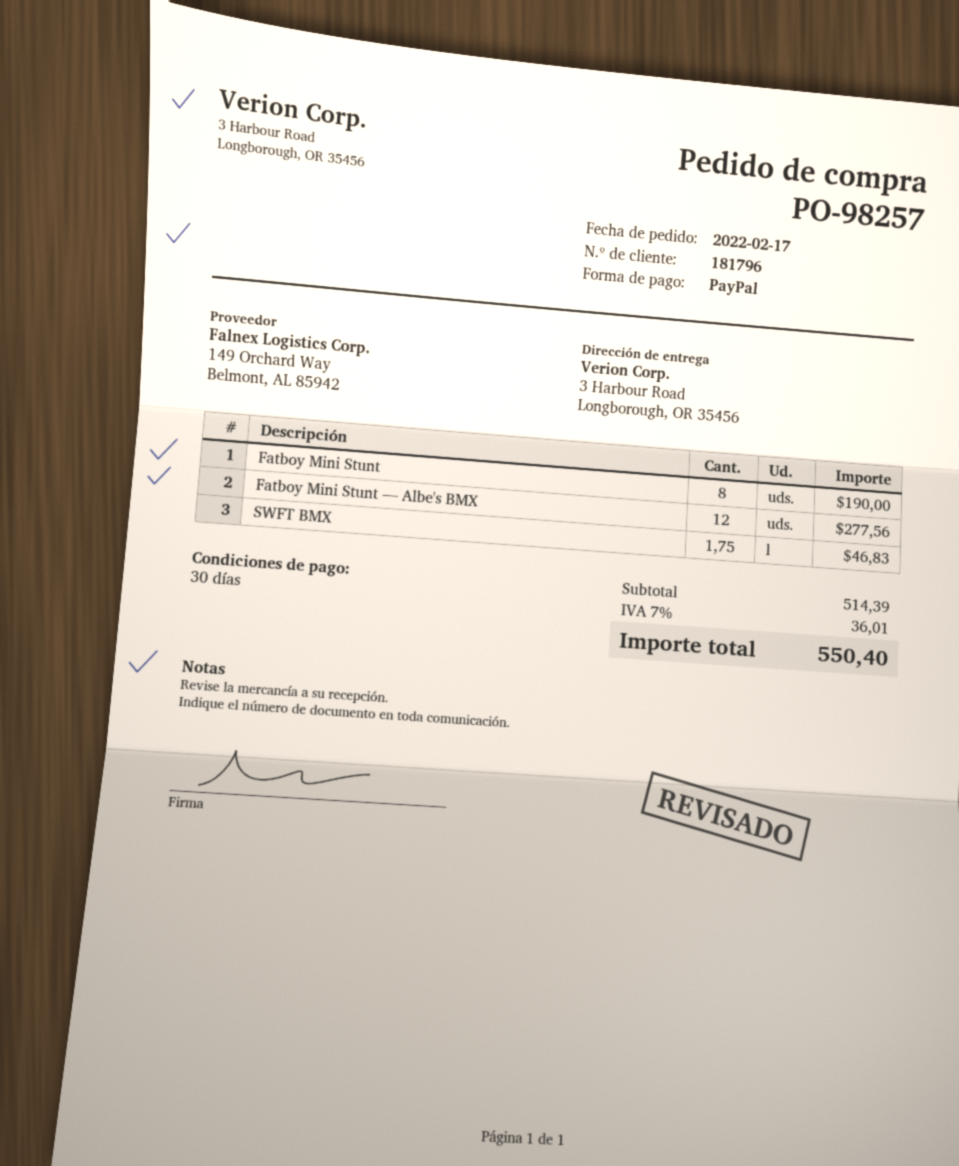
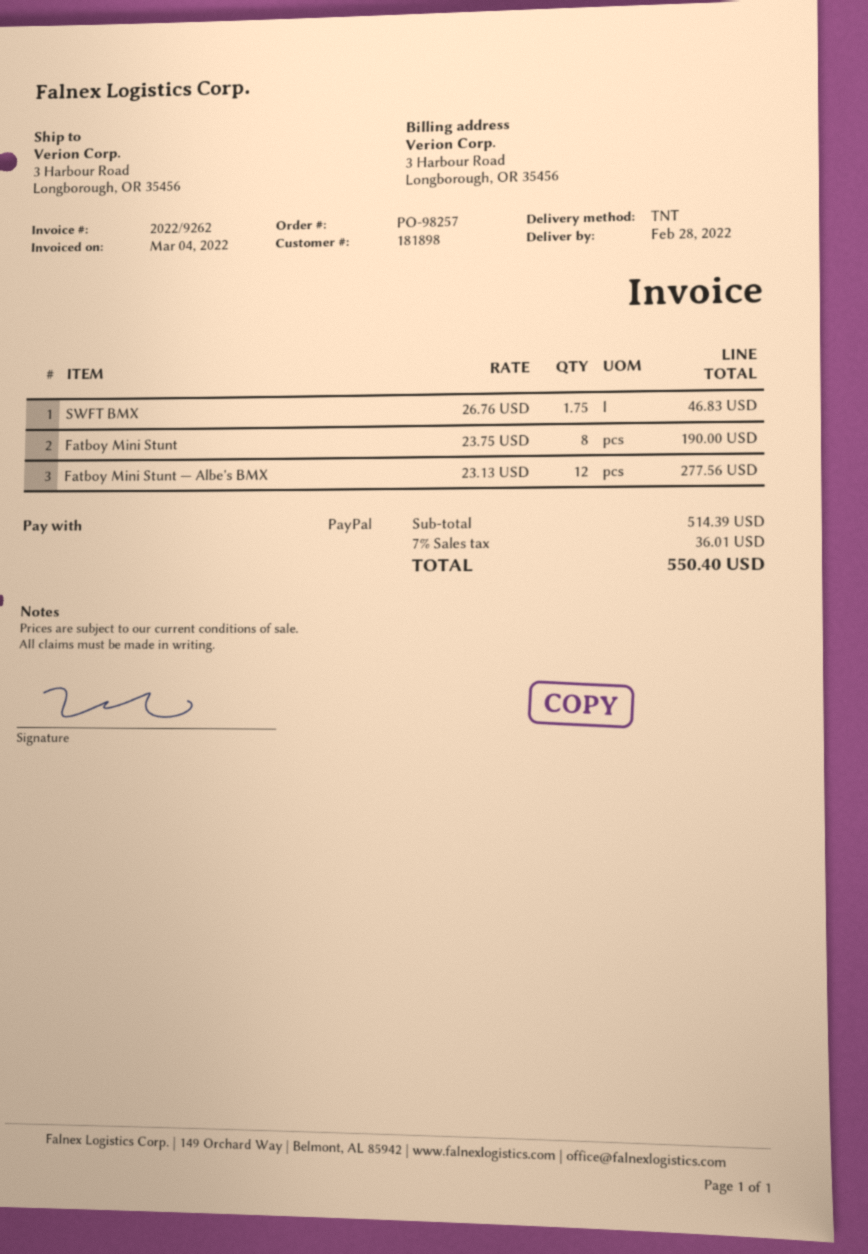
customer number: 181796 -> 181898

